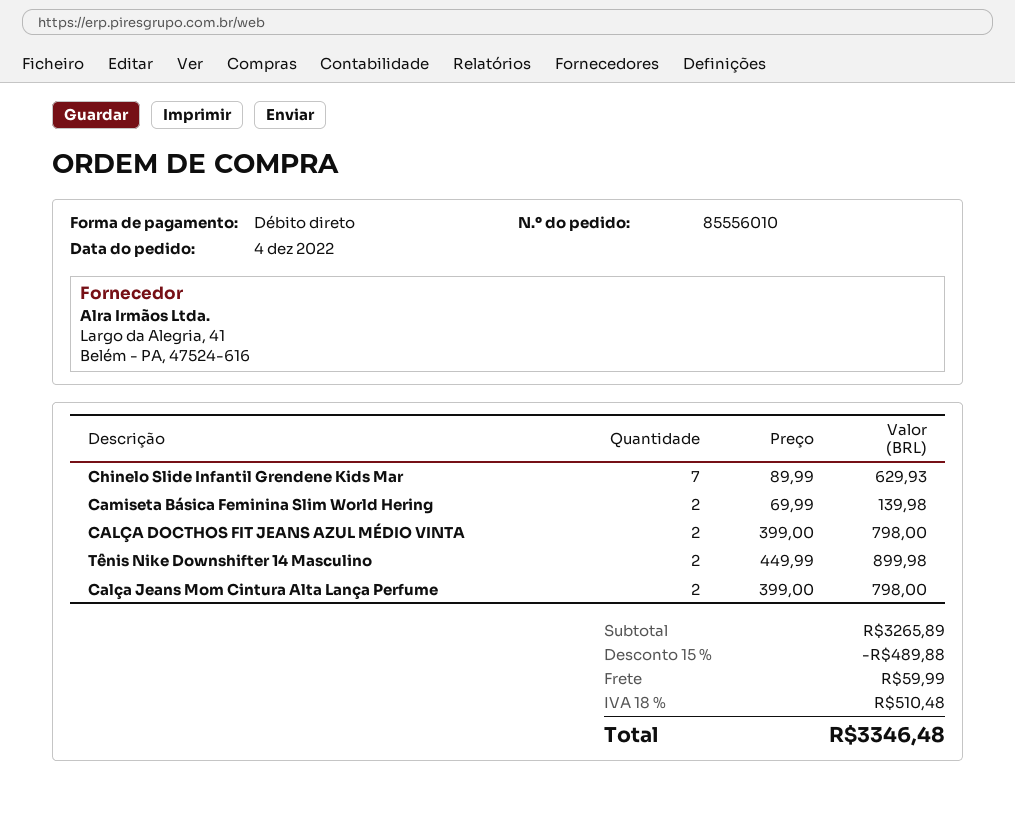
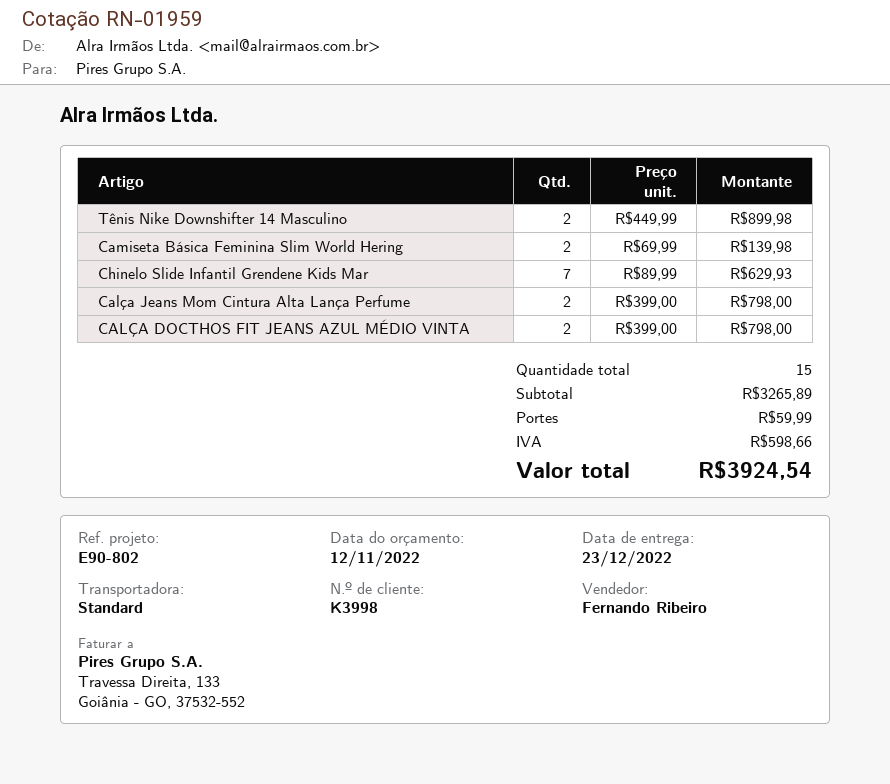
discount: 15% = 489.88 -> none
tax: 510.48 -> 598.66
total: 3346.48 -> 3924.54

